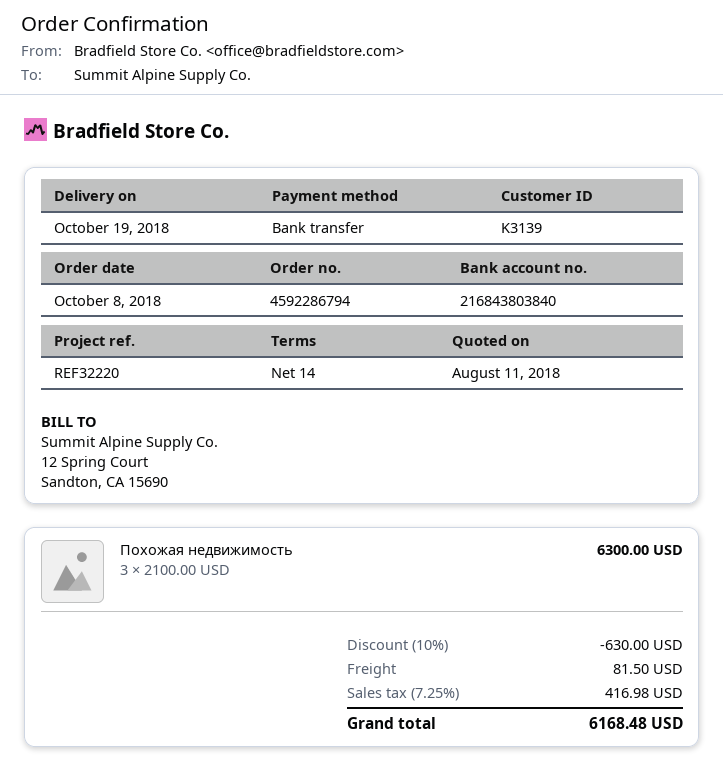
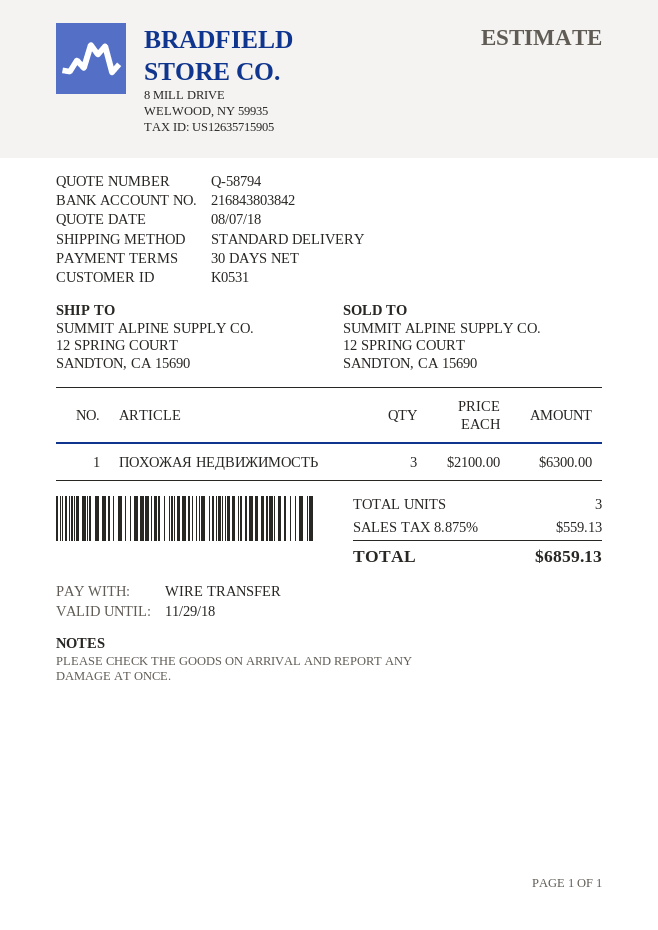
quote date: 2018-08-11 -> 2018-08-07
payment terms: 14 days -> 30 days
customer number: K3139 -> K0531
bank account: 216843803840 -> 216843803842
discount: 10% = 630.00 -> none
shipping: 81.50 -> none
tax: 7.25% = 416.98 -> 8.875% = 559.13
total: 6168.48 -> 6859.13

